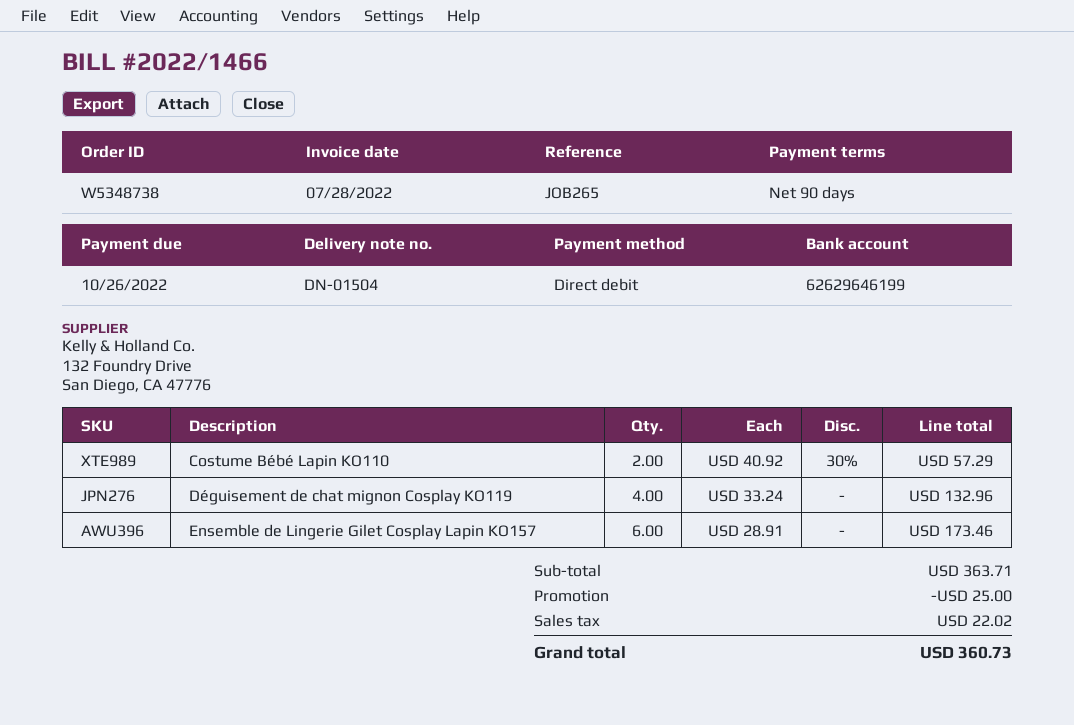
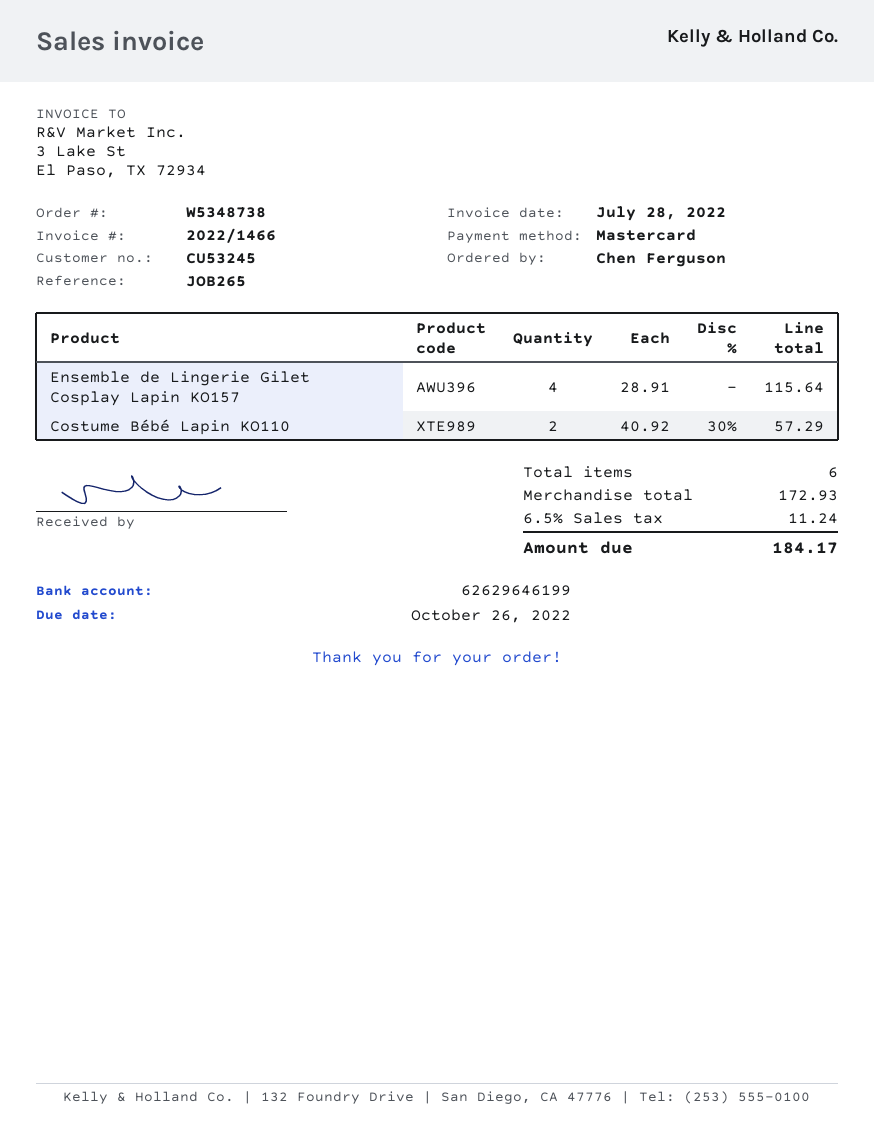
payment method: direct debit -> Mastercard
Déguisement de chat mignon Cosplay KO119: 4 x 33.24 = 132.96 -> none
Ensemble de Lingerie Gilet Cosplay Lapin KO157: 6 x 28.91 = 173.46 -> 4 x 28.91 = 115.64
subtotal: 363.71 -> 172.93
discount: 25.00 -> none
tax: 22.02 -> 11.24
total: 360.73 -> 184.17

